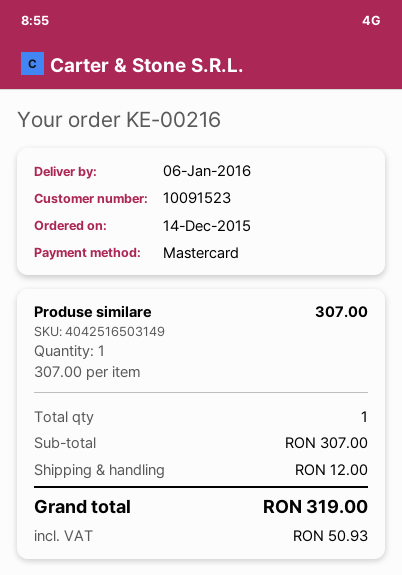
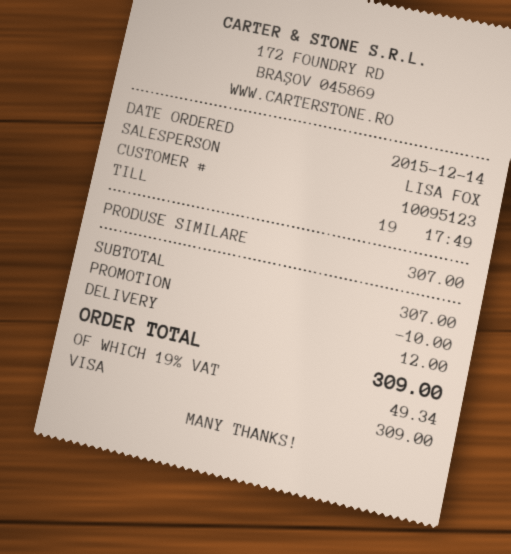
customer number: 10091523 -> 10095123
payment method: Mastercard -> Visa
discount: none -> 10.00
tax: 50.93 -> 49.34
total: 319.00 -> 309.00

